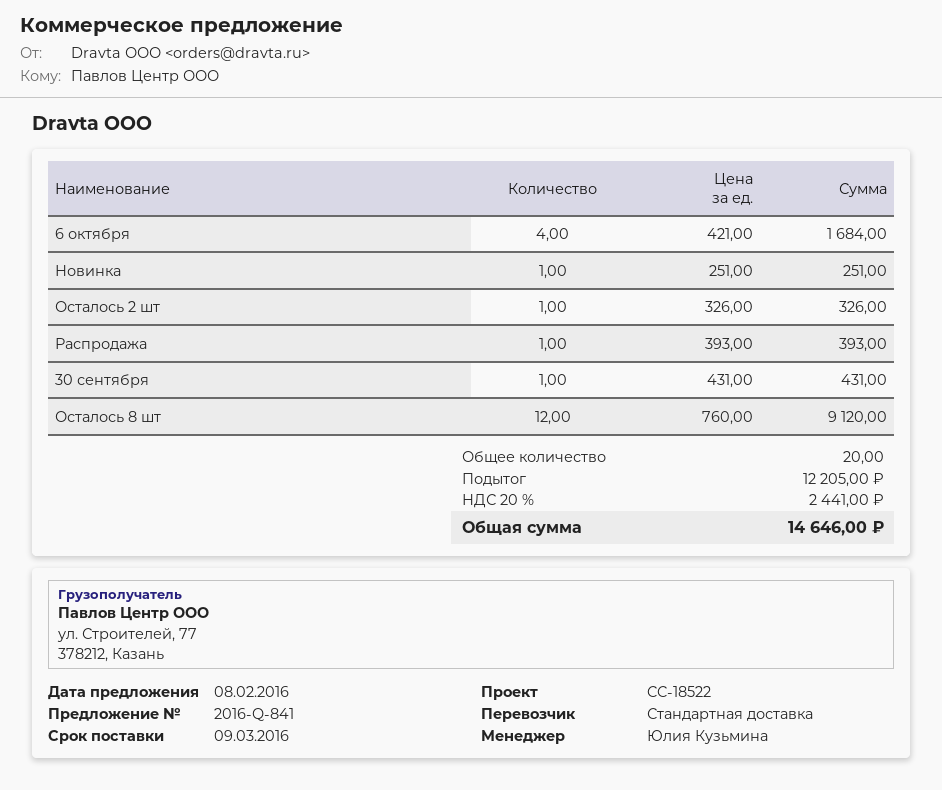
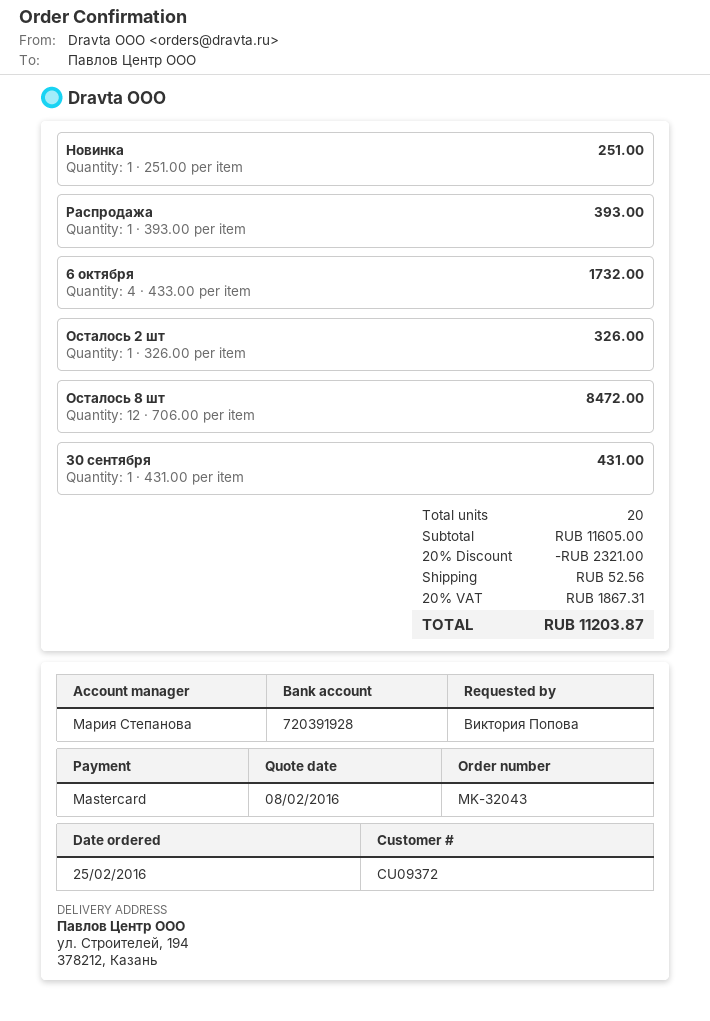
sales rep: Юлия Кузьмина -> Мария Степанова
ship to: ул. Строителей, 77, 378212, Казань -> ул. Строителей, 194, 378212, Казань
6 октября: 4 x 421.00 = 1684.00 -> 4 x 433.00 = 1732.00
Осталось 8 шт: 12 x 760.00 = 9120.00 -> 12 x 706.00 = 8472.00
subtotal: 12205.00 -> 11605.00
discount: none -> 20% = 2321.00
shipping: none -> 52.56
tax: 20% = 2441.00 -> 20% = 1867.31
total: 14646.00 -> 11203.87

